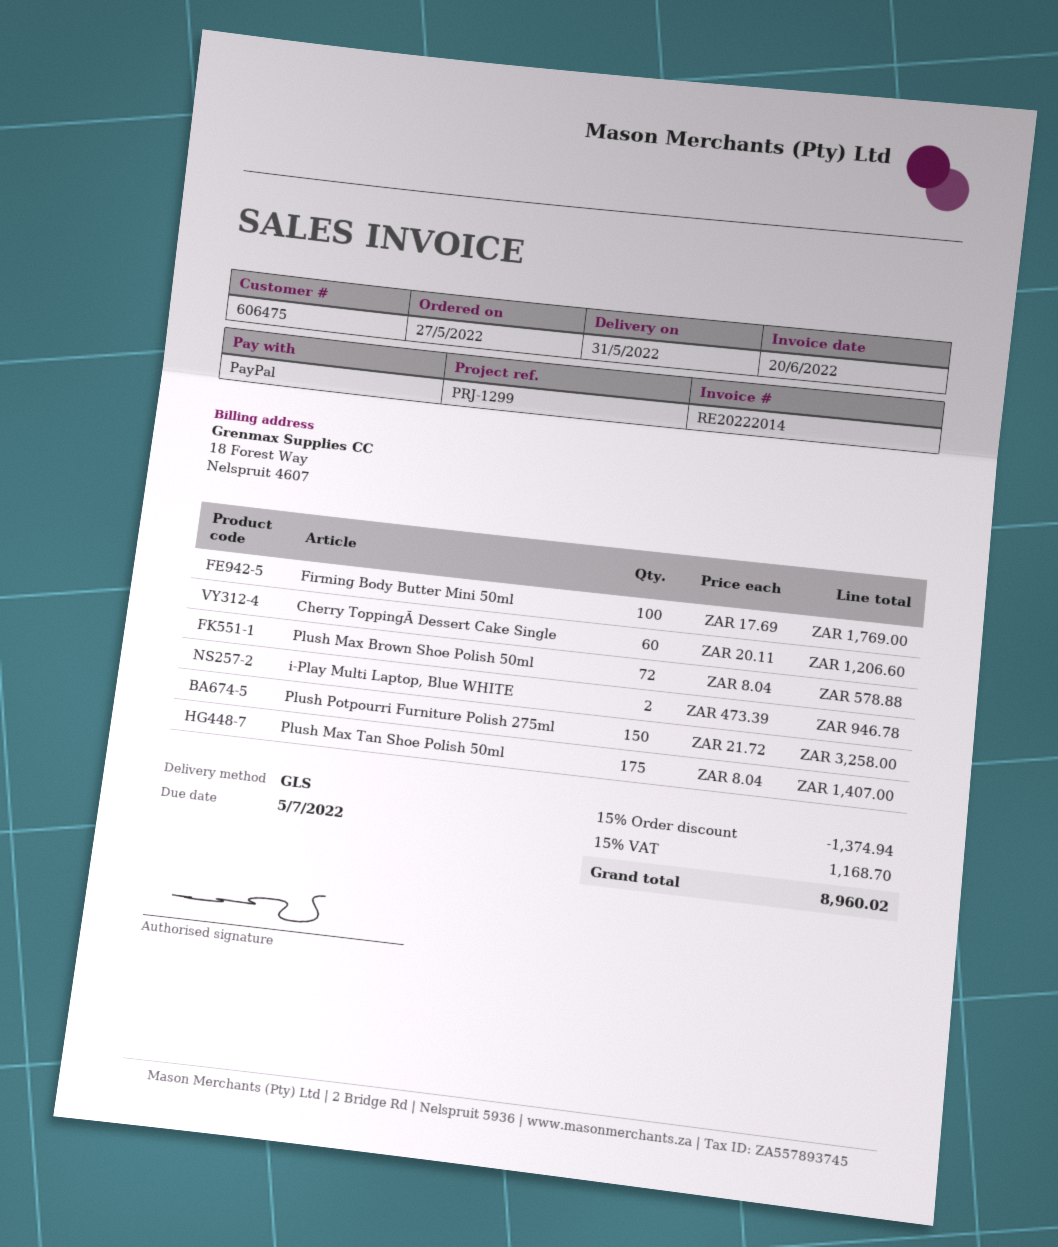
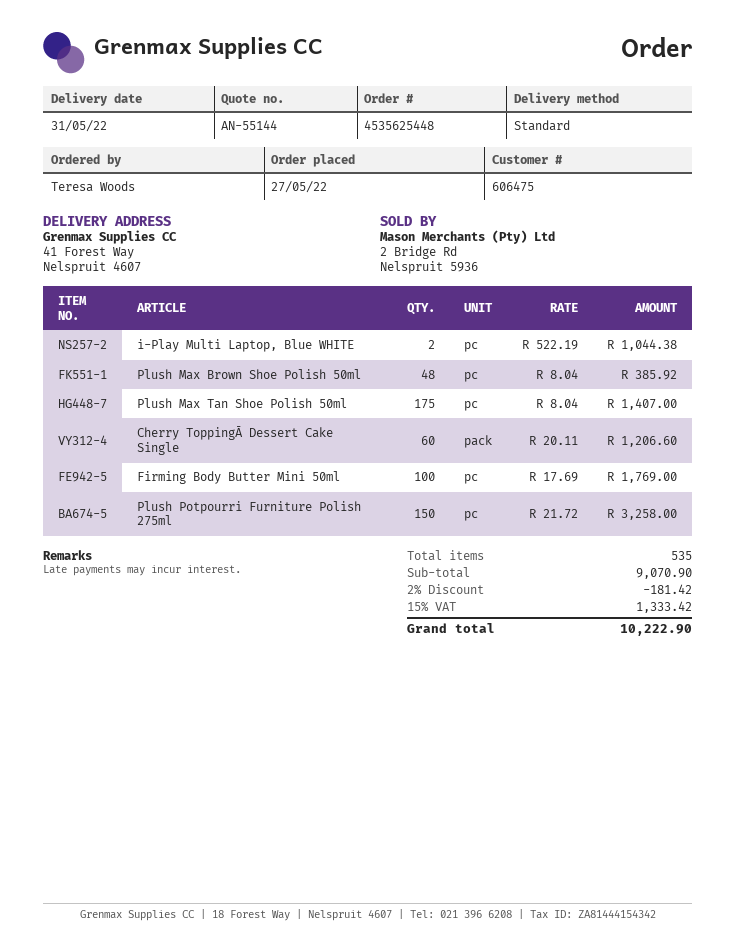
shipping method: GLS -> standard
Plush Max Brown Shoe Polish 50ml: 72 x 8.04 = 578.88 -> 48 x 8.04 = 385.92
i-Play Multi Laptop, Blue WHITE: 2 x 473.39 = 946.78 -> 2 x 522.19 = 1044.38
discount: 15% = 1374.94 -> 2% = 181.42
tax: 15% = 1168.70 -> 15% = 1333.42
total: 8960.02 -> 10222.90

